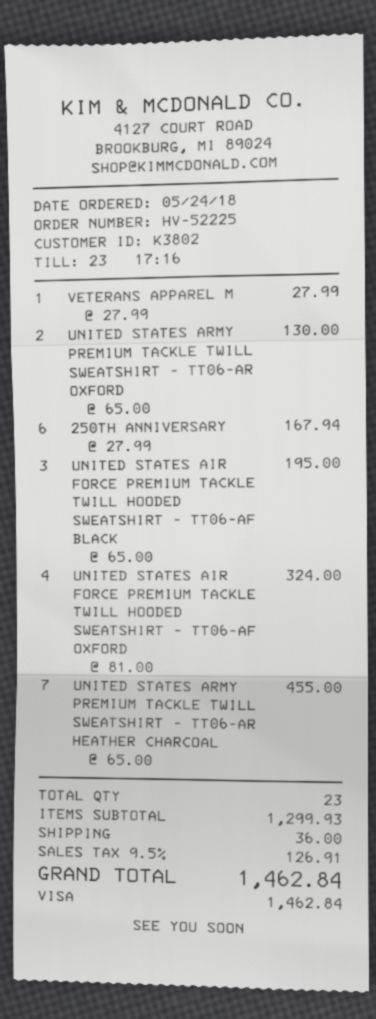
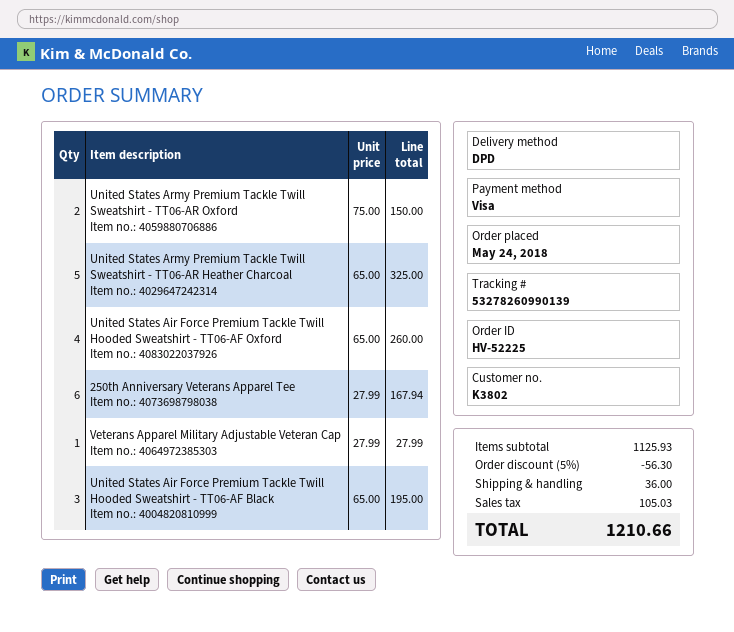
UNITED STATES ARMY PREMIUM TACKLE TWILL SWEATSHIRT - TT06-AR OXFORD: 2 x 65.00 = 130.00 -> 2 x 75.00 = 150.00
UNITED STATES AIR FORCE PREMIUM TACKLE TWILL HOODED SWEATSHIRT - TT06-AF OXFORD: 4 x 81.00 = 324.00 -> 4 x 65.00 = 260.00
UNITED STATES ARMY PREMIUM TACKLE TWILL SWEATSHIRT - TT06-AR HEATHER CHARCOAL: 7 x 65.00 = 455.00 -> 5 x 65.00 = 325.00
subtotal: 1299.93 -> 1125.93
discount: none -> 5% = 56.30
tax: 126.91 -> 105.03
total: 1462.84 -> 1210.66

